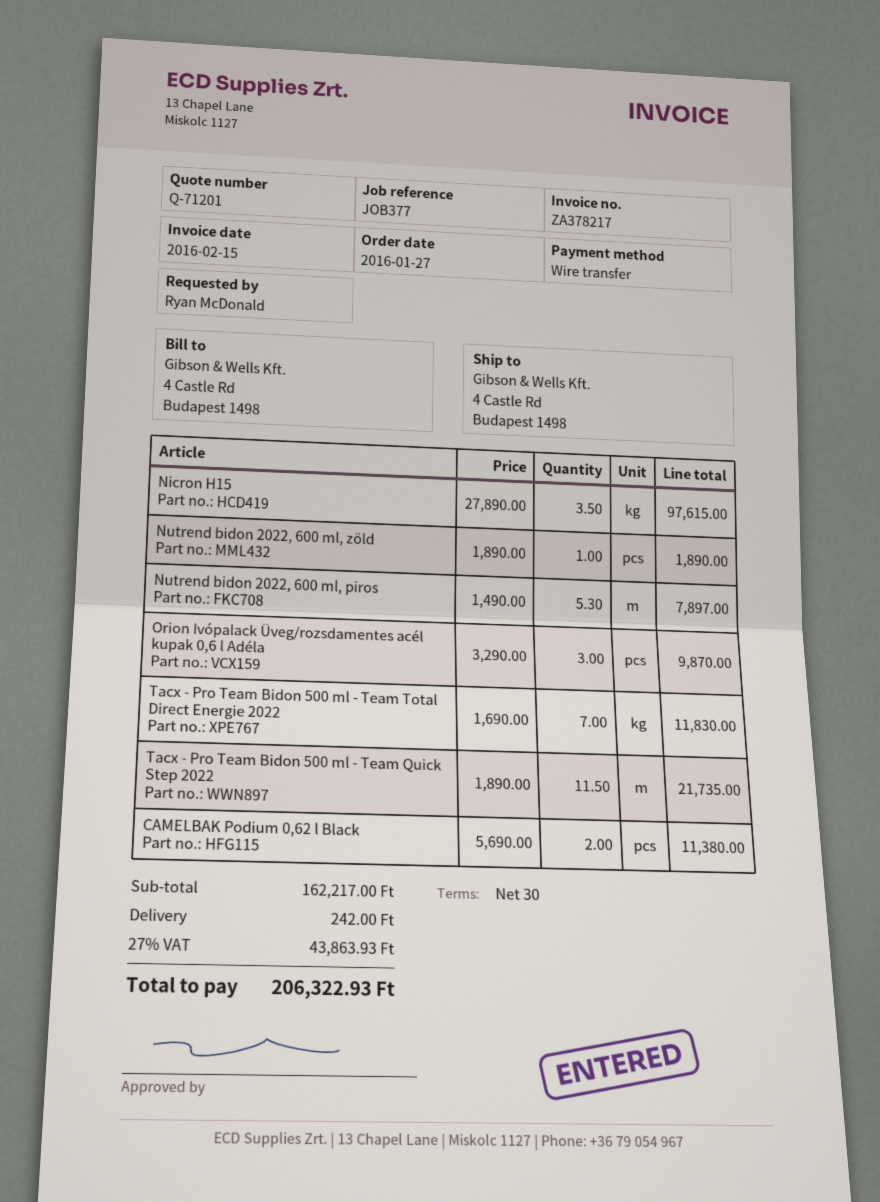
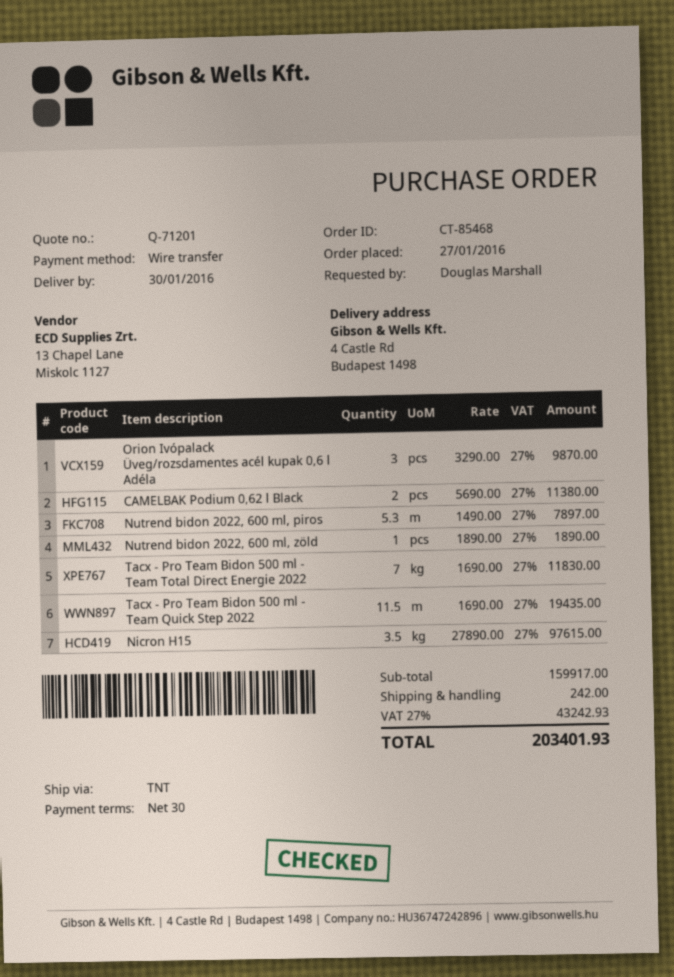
ordered by: Ryan McDonald -> Douglas Marshall
Tacx - Pro Team Bidon 500 ml - Team Quick Step 2022: 11.5 x 1890.00 = 21735.00 -> 11.5 x 1690.00 = 19435.00
subtotal: 162217.00 -> 159917.00
tax: 27% = 43863.93 -> 27% = 43242.93
total: 206322.93 -> 203401.93

